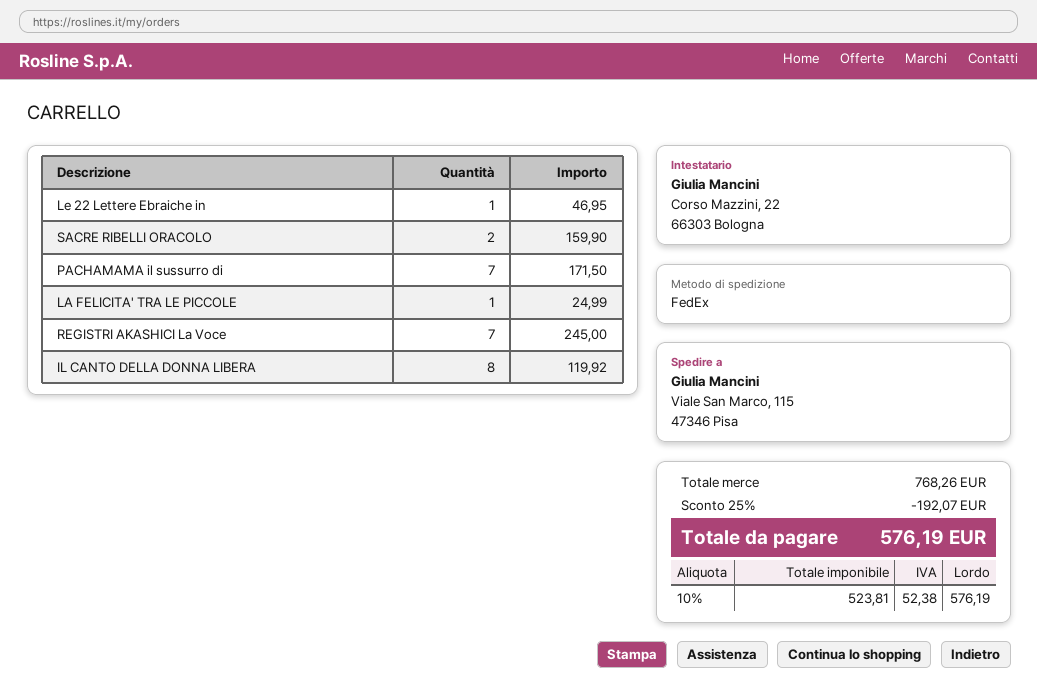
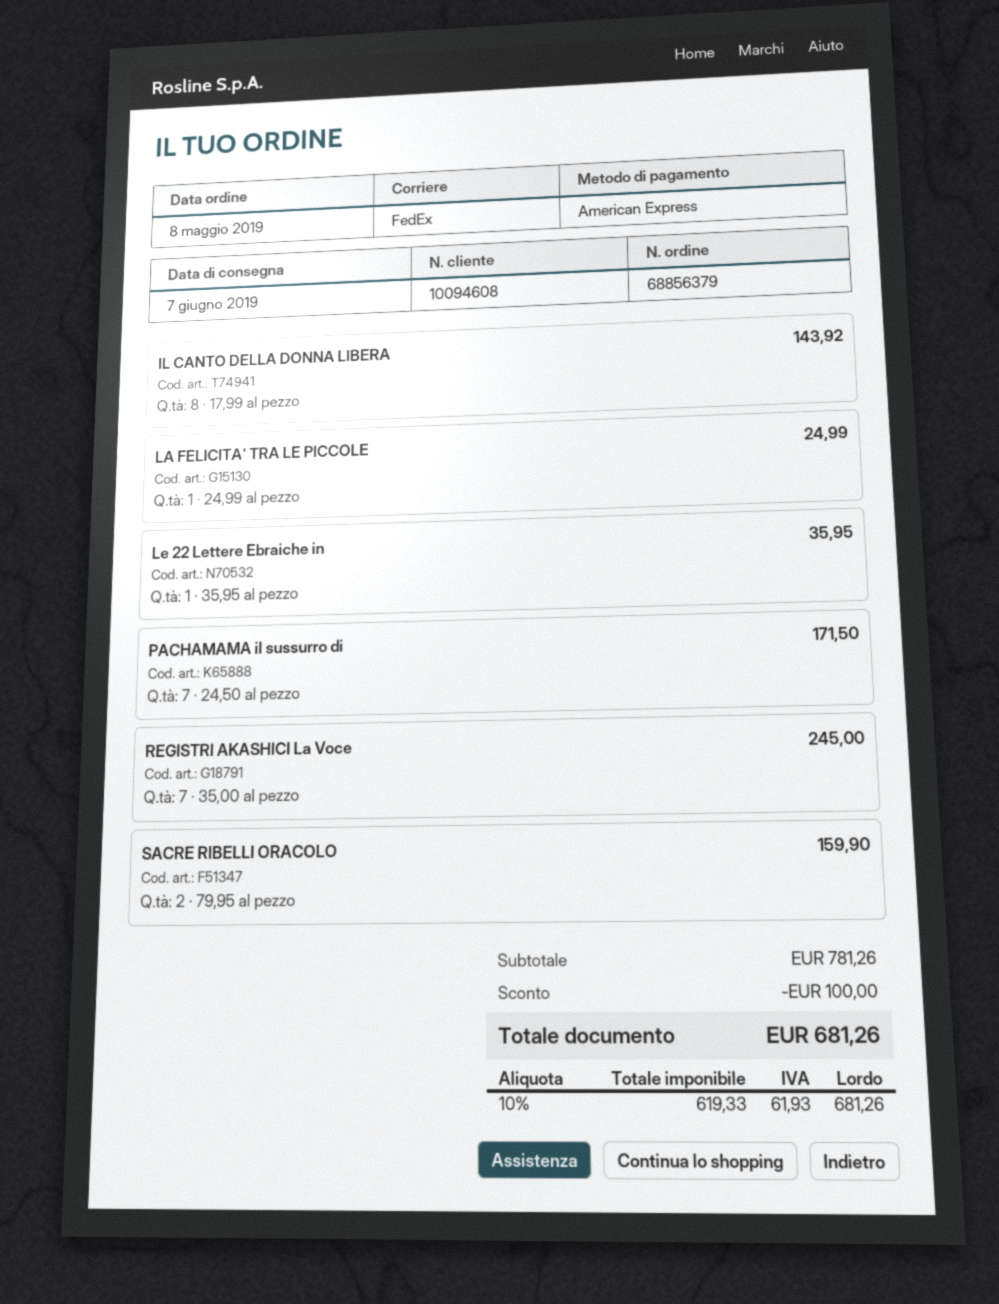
Le 22 Lettere Ebraiche in: 1 for 46.95 -> 1 for 35.95
IL CANTO DELLA DONNA LIBERA: 8 for 119.92 -> 8 for 143.92
subtotal: 768.26 -> 781.26
discount: 192.07 -> 100.00
net: 523.81 -> 619.33
tax: 10% = 52.38 -> 10% = 61.93
total: 576.19 -> 681.26

